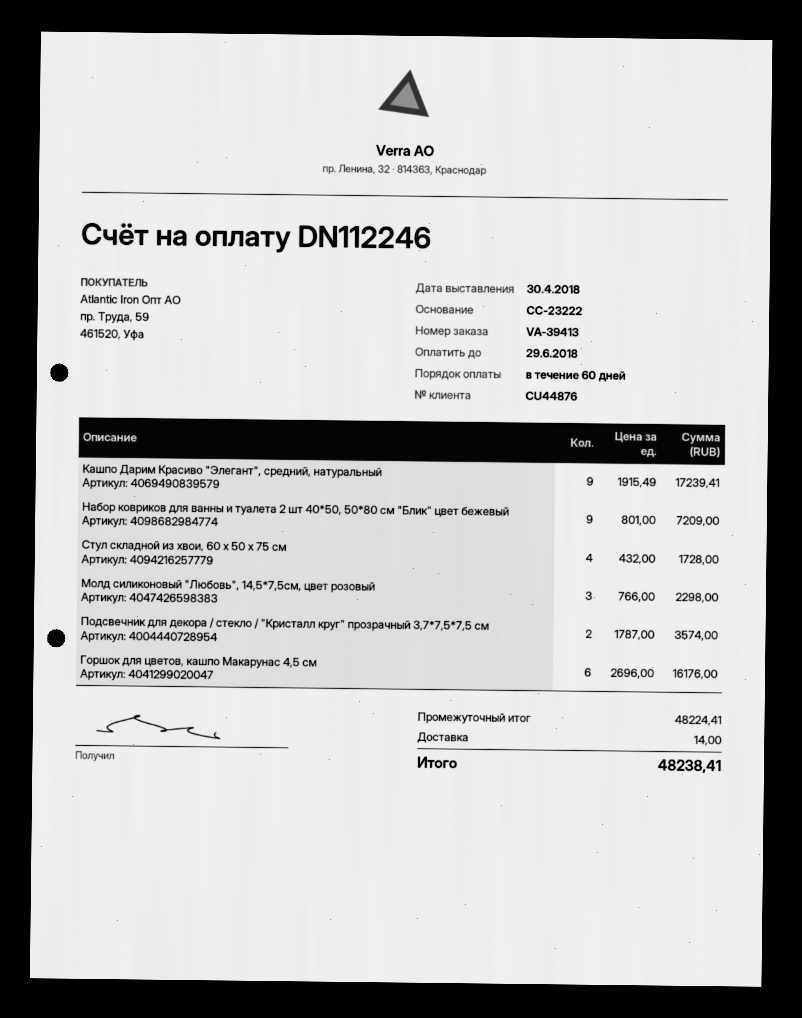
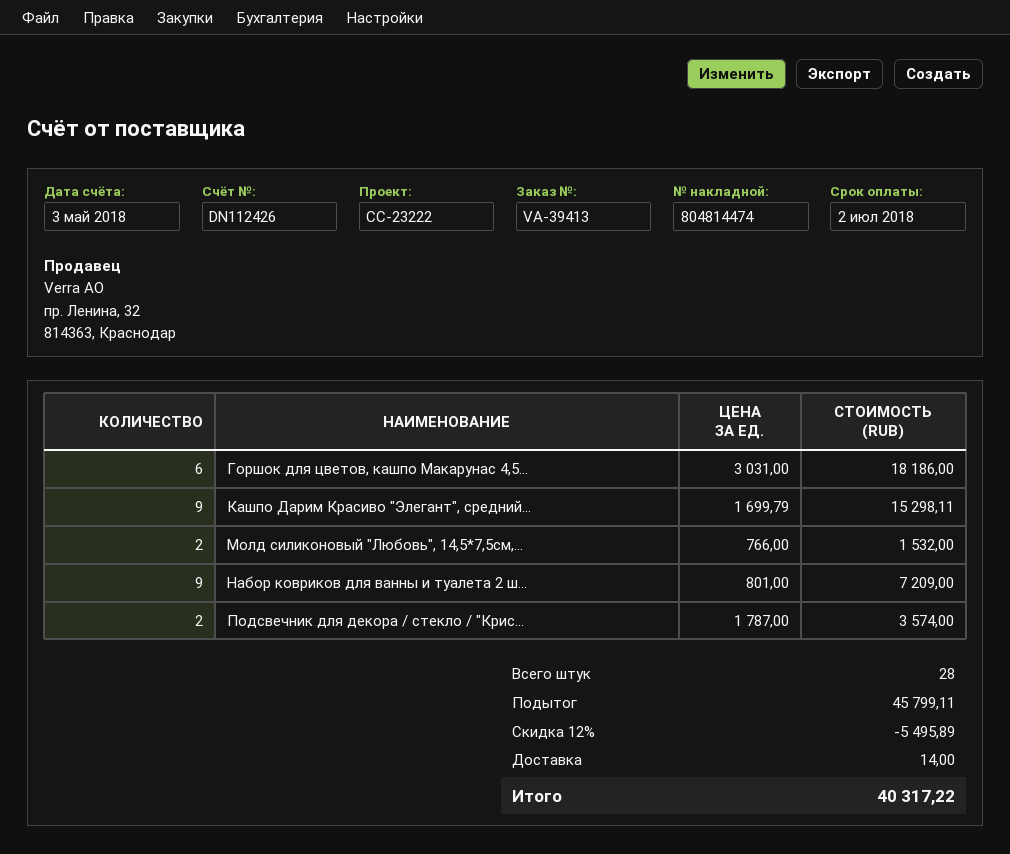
invoice number: DN112246 -> DN112426
invoice date: 2018-04-30 -> 2018-05-03
due date: 2018-06-29 -> 2018-07-02
Кашпо Дарим Красиво "Элегант", средний, натуральный: 9 x 1915.49 = 17239.41 -> 9 x 1699.79 = 15298.11
Стул складной из хвои, 60 x 50 x 75 см: 4 x 432.00 = 1728.00 -> none
Молд силиконовый "Любовь", 14,5*7,5см, цвет розовый: 3 x 766.00 = 2298.00 -> 2 x 766.00 = 1532.00
Горшок для цветов, кашпо Макарунас 4,5 см: 6 x 2696.00 = 16176.00 -> 6 x 3031.00 = 18186.00
subtotal: 48224.41 -> 45799.11
discount: none -> 12% = 5495.89
total: 48238.41 -> 40317.22

